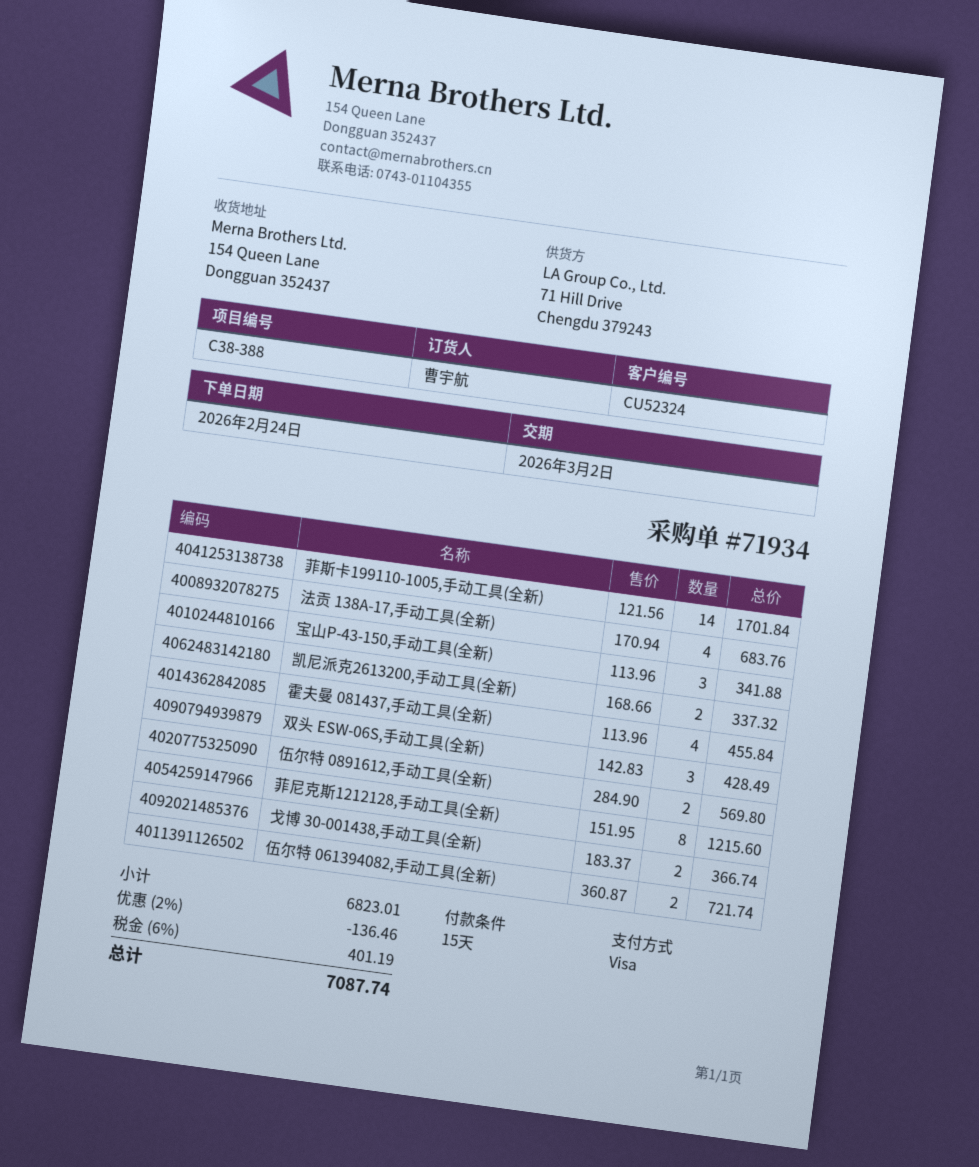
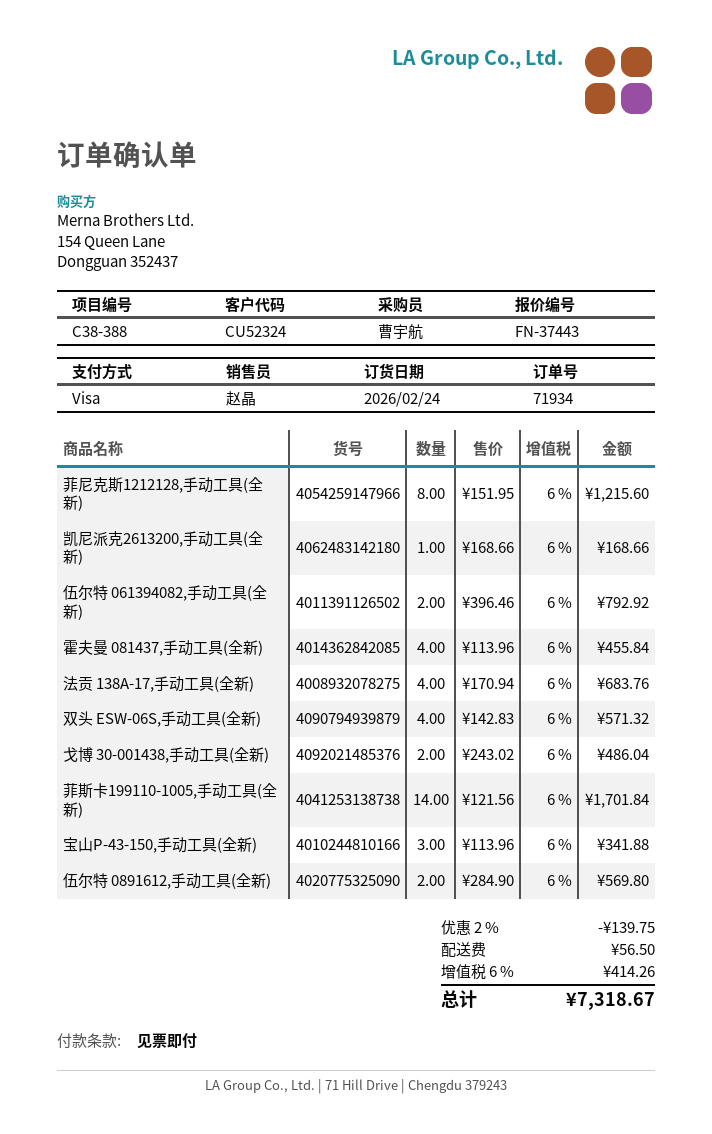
payment terms: 15 days -> on receipt
凯尼派克2613200,手动工具(全新): 2 x 168.66 = 337.32 -> 1 x 168.66 = 168.66
双头 ESW-06S,手动工具(全新): 3 x 142.83 = 428.49 -> 4 x 142.83 = 571.32
戈博 30-001438,手动工具(全新): 2 x 183.37 = 366.74 -> 2 x 243.02 = 486.04
伍尔特 061394082,手动工具(全新): 2 x 360.87 = 721.74 -> 2 x 396.46 = 792.92
discount: 2% = 136.46 -> 2% = 139.75
shipping: none -> 56.50
tax: 6% = 401.19 -> 6% = 414.26
total: 7087.74 -> 7318.67

